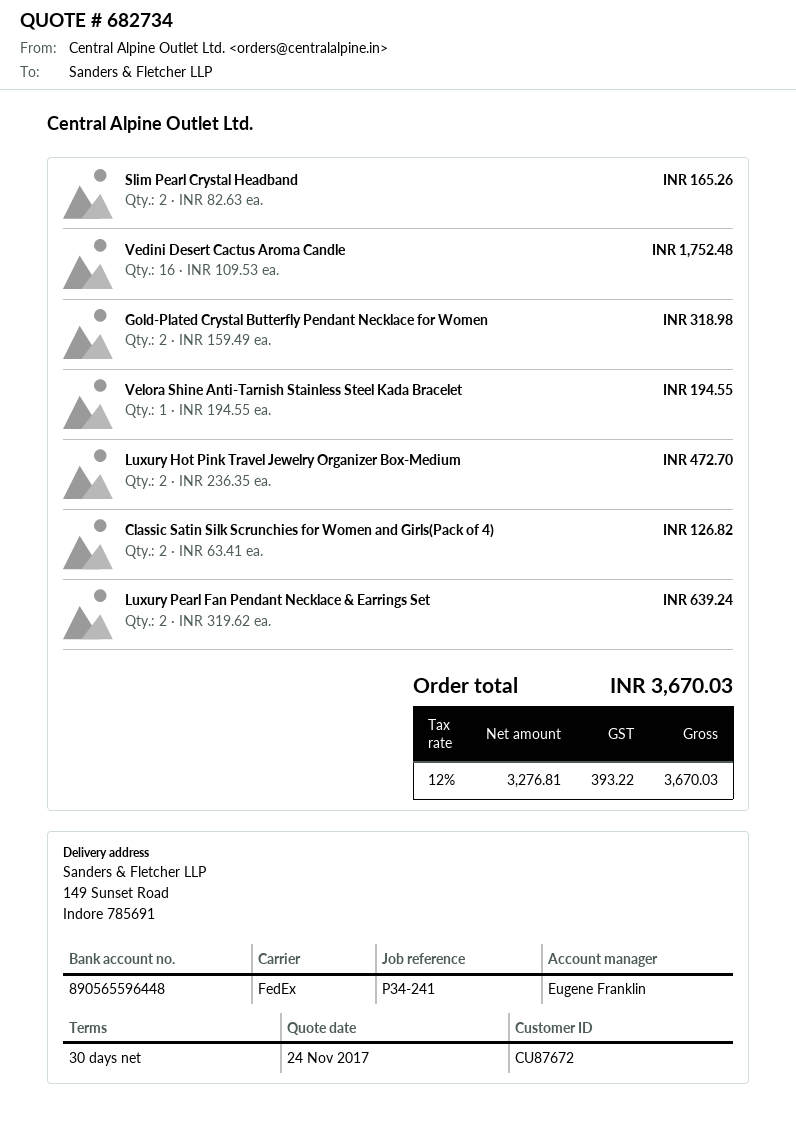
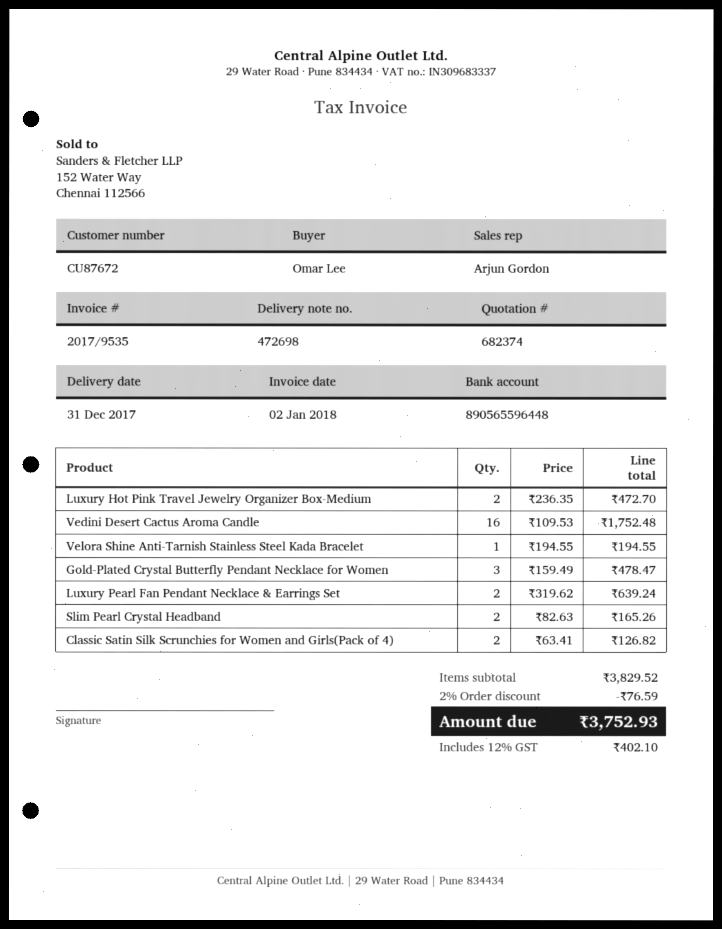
quote number: 682734 -> 682374
sales rep: Eugene Franklin -> Arjun Gordon
Gold-Plated Crystal Butterfly Pendant Necklace for Women: 2 x 159.49 = 318.98 -> 3 x 159.49 = 478.47
discount: none -> 2% = 76.59
tax: 12% = 393.22 -> 12% = 402.10
total: 3670.03 -> 3752.93

